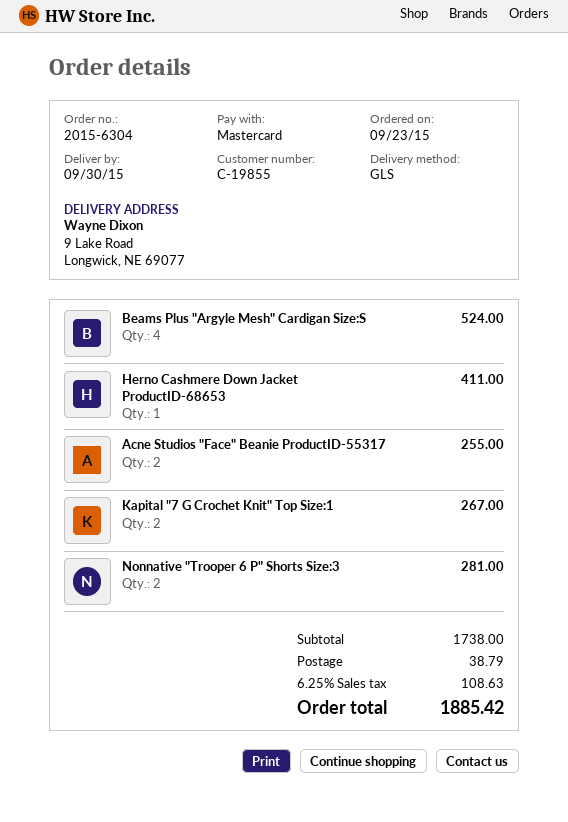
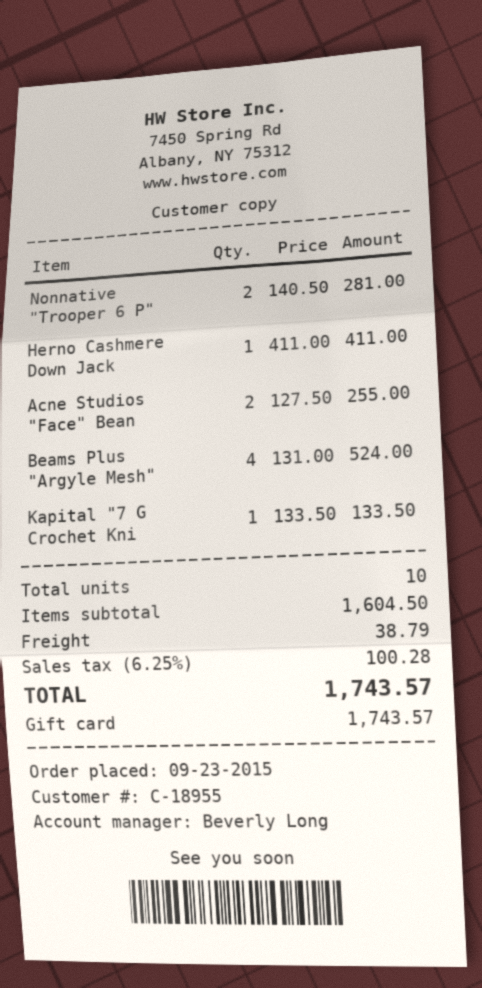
customer number: C-19855 -> C-18955
payment method: Mastercard -> gift card
Kapital "7 G Crochet Knit" Top Size:1: 2 for 267.00 -> 1 for 133.50
subtotal: 1738.00 -> 1604.50
tax: 6.25% = 108.63 -> 6.25% = 100.28
total: 1885.42 -> 1743.57

